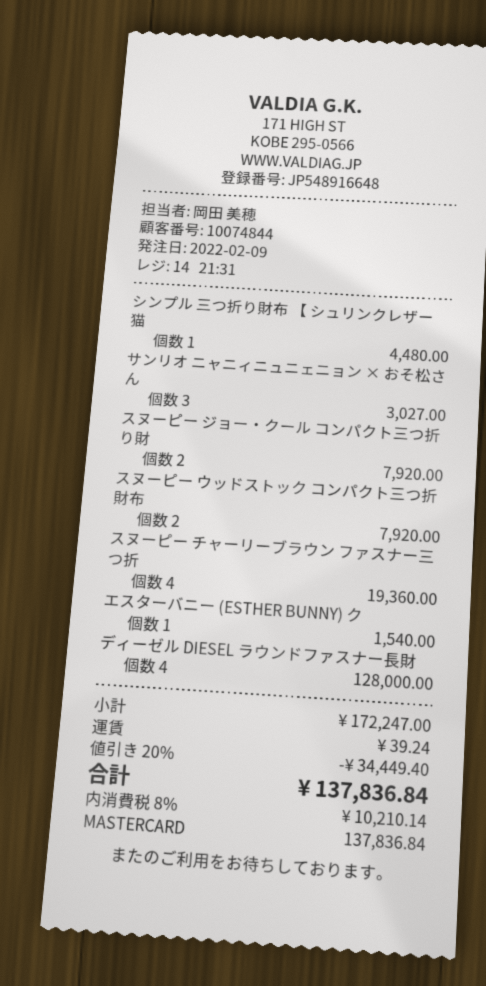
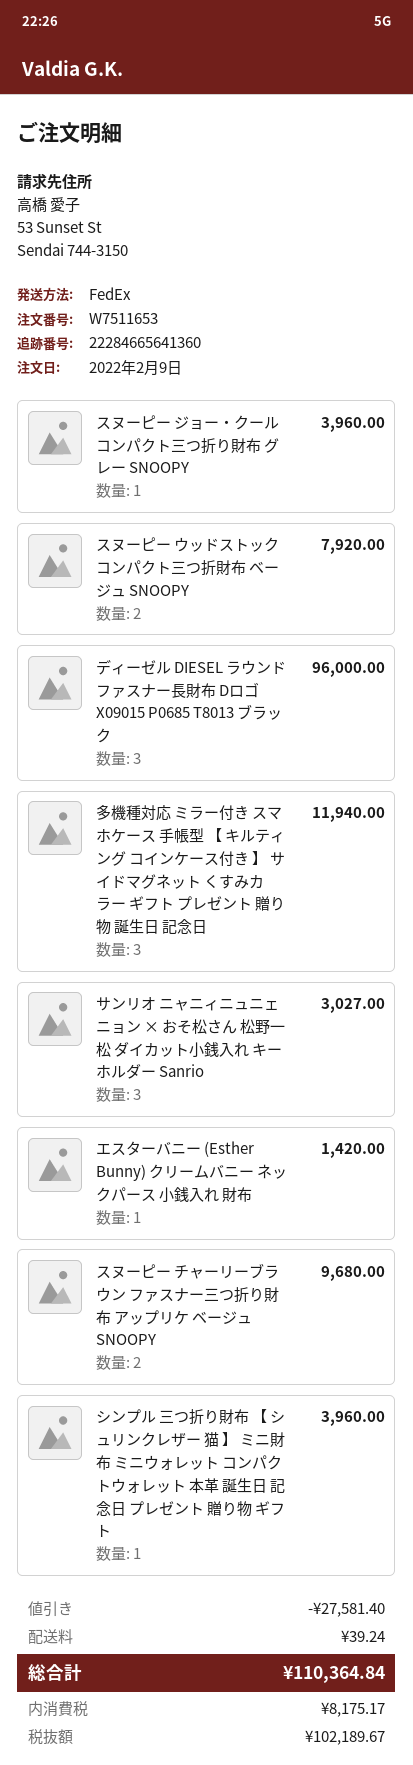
シンプル 三つ折り財布 【 シュリンクレザー 猫: 1 for 4480.00 -> 1 for 3960.00
スヌーピー ジョー・クール コンパクト三つ折り財: 2 for 7920.00 -> 1 for 3960.00
スヌーピー チャーリーブラウン ファスナー三つ折: 4 for 19360.00 -> 2 for 9680.00
エスターバニー (ESTHER BUNNY) ク: 1 for 1540.00 -> 1 for 1420.00
ディーゼル DIESEL ラウンドファスナー長財: 4 for 128000.00 -> 3 for 96000.00
多機種対応 ミラー付き スマホケース 手帳型 【 キルティング コインケース付き 】 サイドマグネット くすみカラー ギフト プレゼント 贈り物 誕生日 記念日: none -> 3 for 11940.00
discount: 34449.40 -> 27581.40
tax: 10210.14 -> 8175.17
total: 137836.84 -> 110364.84

